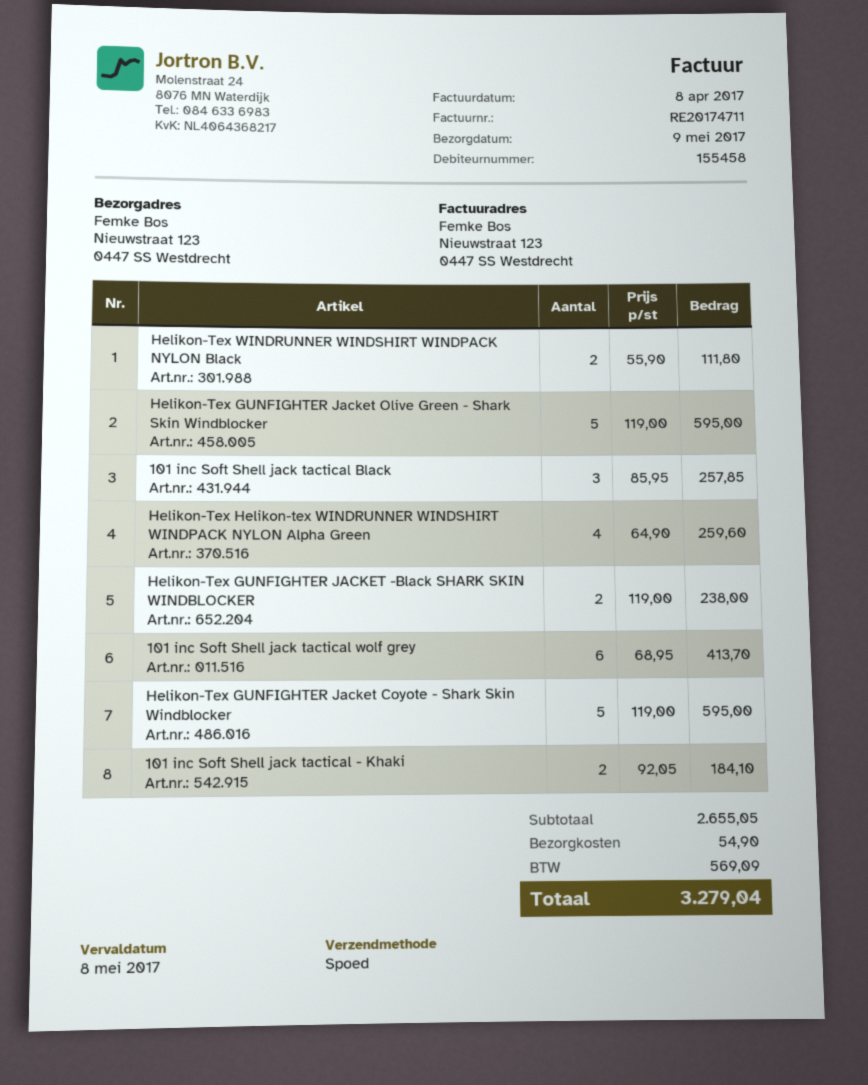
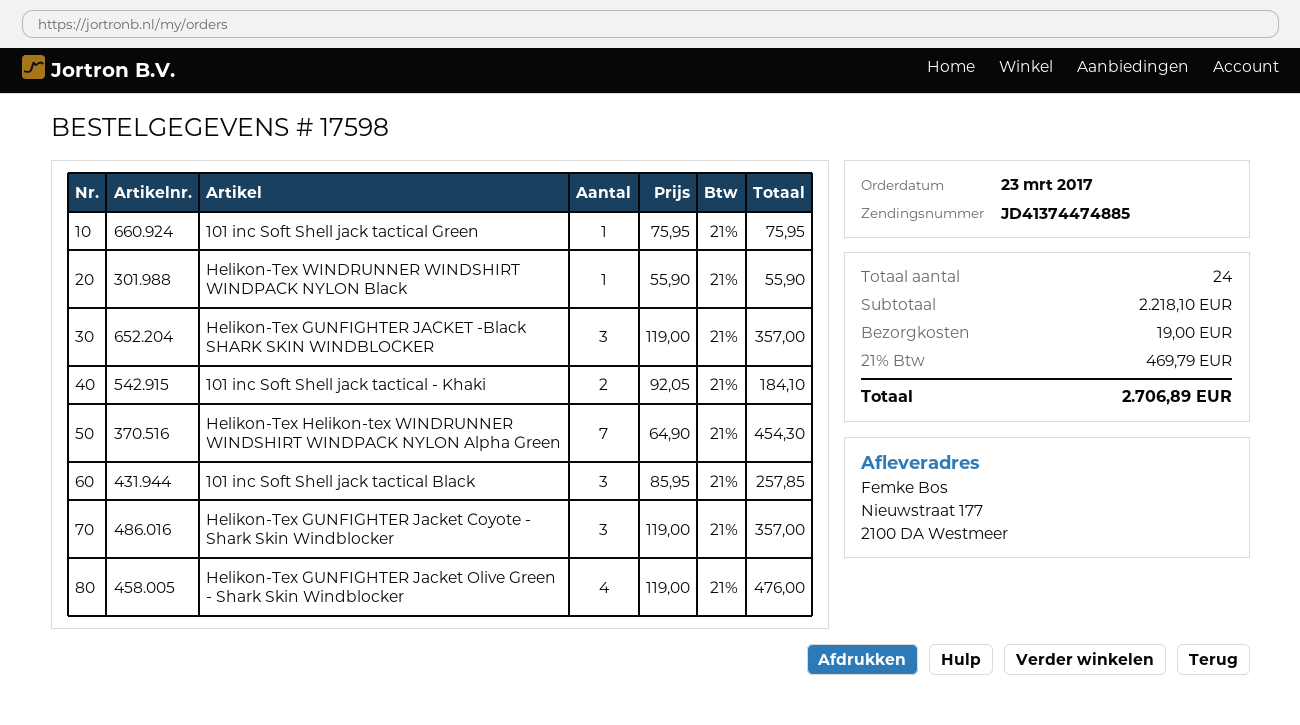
ship to: Nieuwstraat 123, 0447 SS Westdrecht -> Nieuwstraat 177, 2100 DA Westmeer
Helikon-Tex WINDRUNNER WINDSHIRT WINDPACK NYLON Black: 2 x 55.90 = 111.80 -> 1 x 55.90 = 55.90
Helikon-Tex GUNFIGHTER Jacket Olive Green - Shark Skin Windblocker: 5 x 119.00 = 595.00 -> 4 x 119.00 = 476.00
Helikon-Tex Helikon-tex WINDRUNNER WINDSHIRT WINDPACK NYLON Alpha Green: 4 x 64.90 = 259.60 -> 7 x 64.90 = 454.30
Helikon-Tex GUNFIGHTER JACKET -Black SHARK SKIN WINDBLOCKER: 2 x 119.00 = 238.00 -> 3 x 119.00 = 357.00
101 inc Soft Shell jack tactical wolf grey: 6 x 68.95 = 413.70 -> none
Helikon-Tex GUNFIGHTER Jacket Coyote - Shark Skin Windblocker: 5 x 119.00 = 595.00 -> 3 x 119.00 = 357.00
101 inc Soft Shell jack tactical Green: none -> 1 x 75.95 = 75.95
subtotal: 2655.05 -> 2218.10
shipping: 54.90 -> 19.00
tax: 569.09 -> 469.79
total: 3279.04 -> 2706.89

